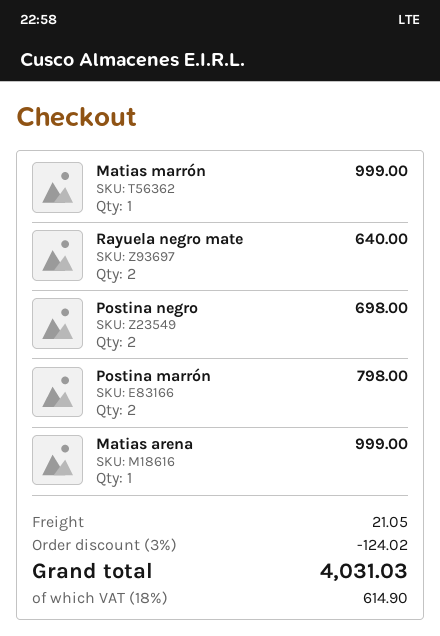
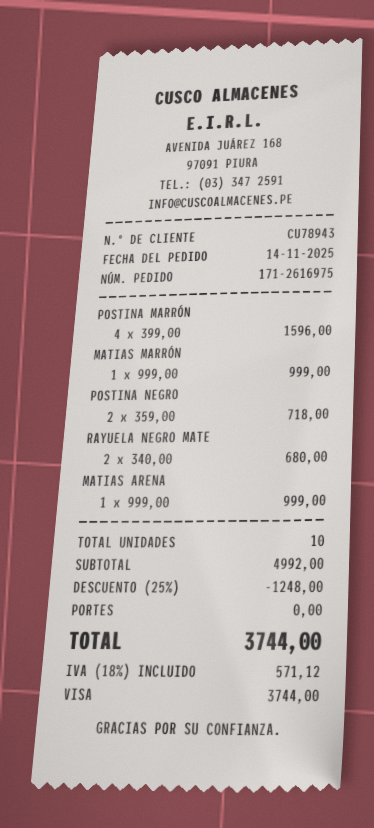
Rayuela negro mate: 2 for 640.00 -> 2 for 680.00
Postina negro: 2 for 698.00 -> 2 for 718.00
Postina marrón: 2 for 798.00 -> 4 for 1596.00
discount: 3% = 124.02 -> 25% = 1248.00
shipping: 21.05 -> 0.00
tax: 18% = 614.90 -> 18% = 571.12
total: 4031.03 -> 3744.00

